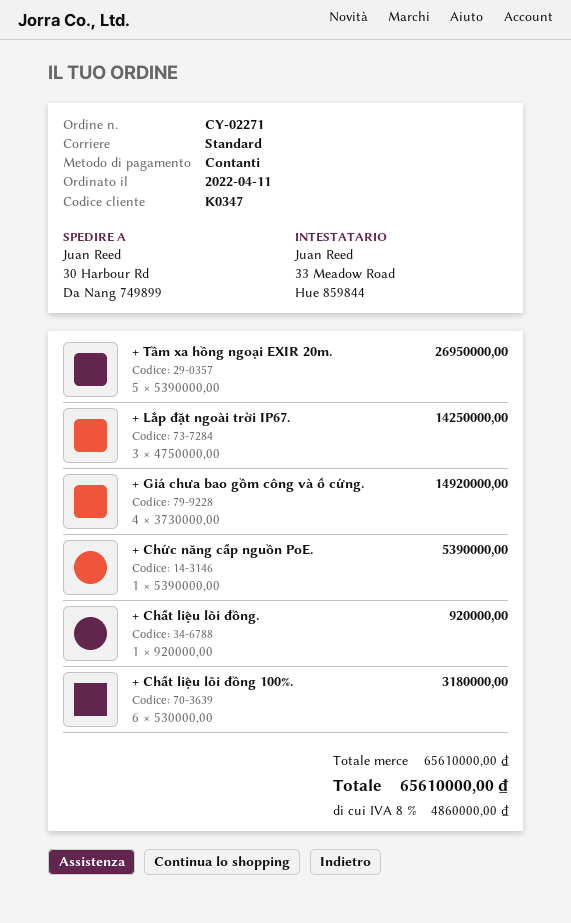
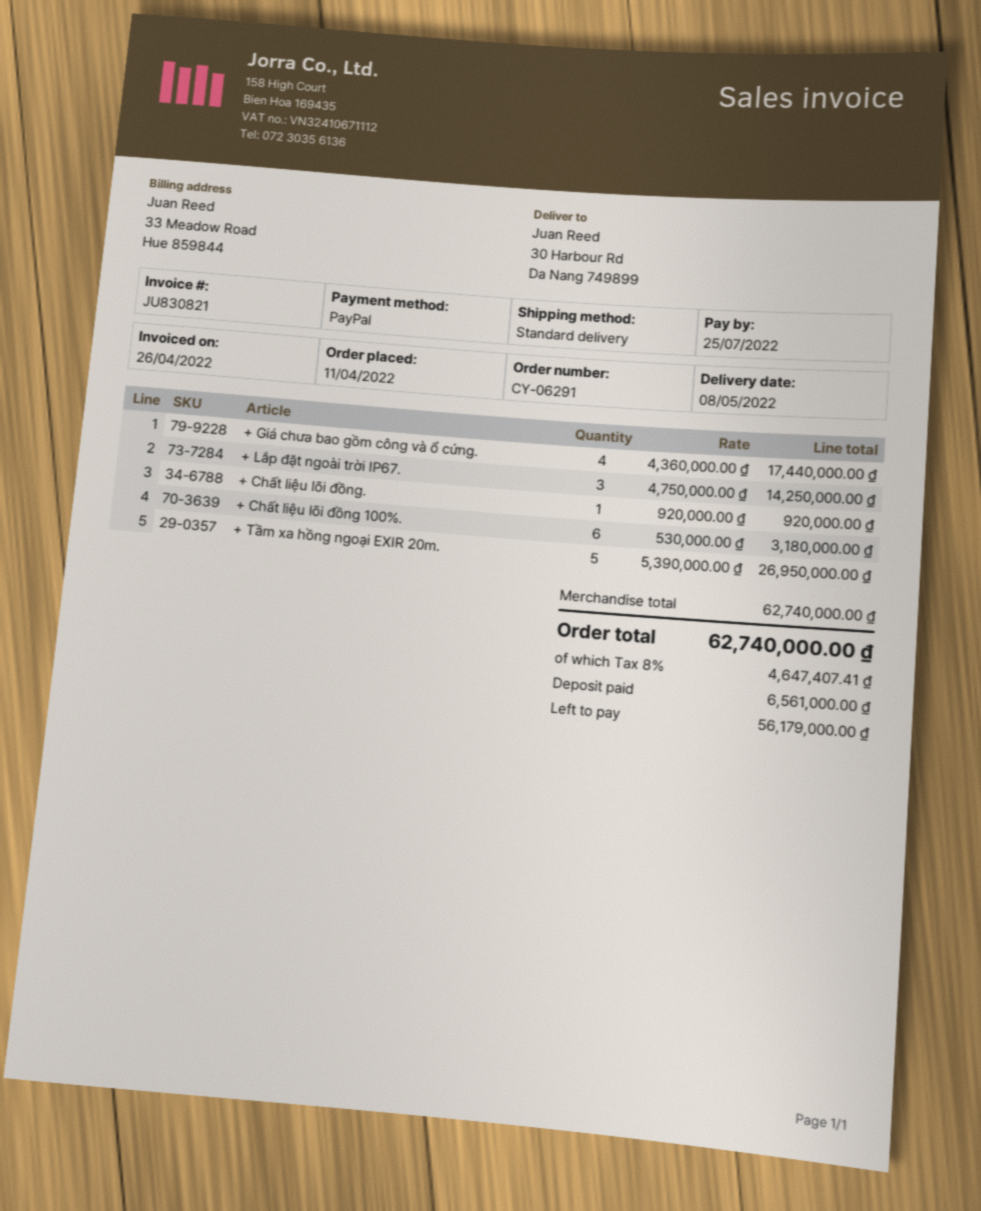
order number: CY-02271 -> CY-06291
payment method: cash -> PayPal
+ Giá chưa bao gồm công và ổ cứng.: 4 x 3730000.00 = 14920000.00 -> 4 x 4360000.00 = 17440000.00
+ Chức năng cấp nguồn PoE.: 1 x 5390000.00 = 5390000.00 -> none
subtotal: 65610000.00 -> 62740000.00
tax: 8% = 4860000.00 -> 8% = 4647407.41
total: 65610000.00 -> 62740000.00

